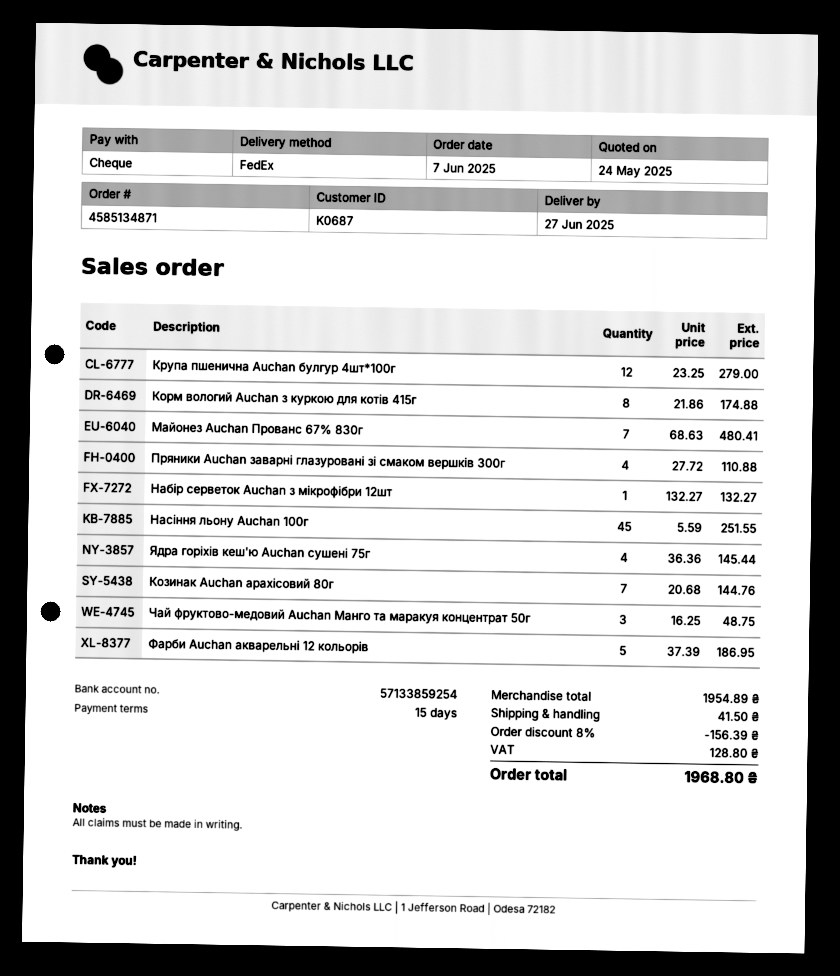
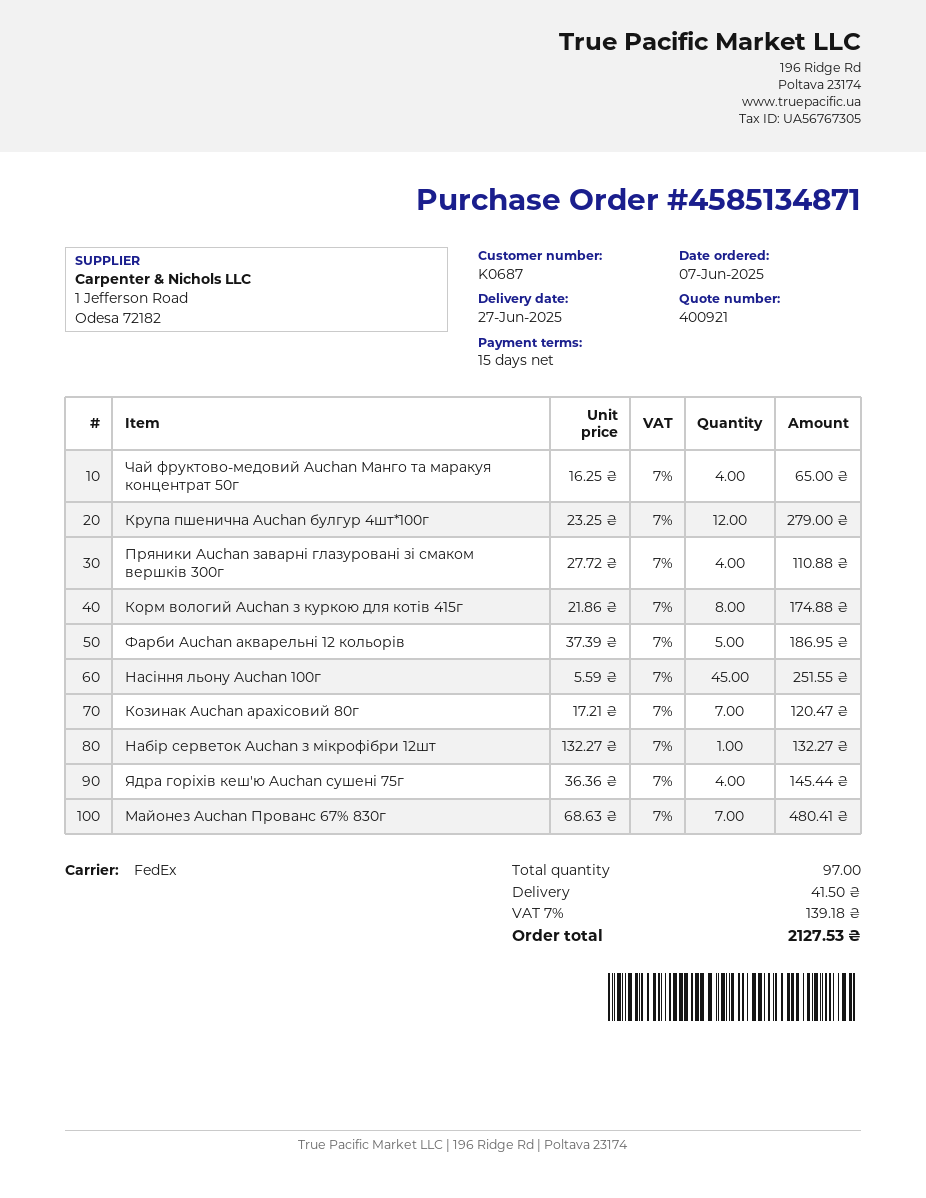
Козинак Auchan арахісовий 80г: 7 x 20.68 = 144.76 -> 7 x 17.21 = 120.47
Чай фруктово-медовий Auchan Манго та маракуя концентрат 50г: 3 x 16.25 = 48.75 -> 4 x 16.25 = 65.00
discount: 8% = 156.39 -> none
tax: 128.80 -> 139.18
total: 1968.80 -> 2127.53

